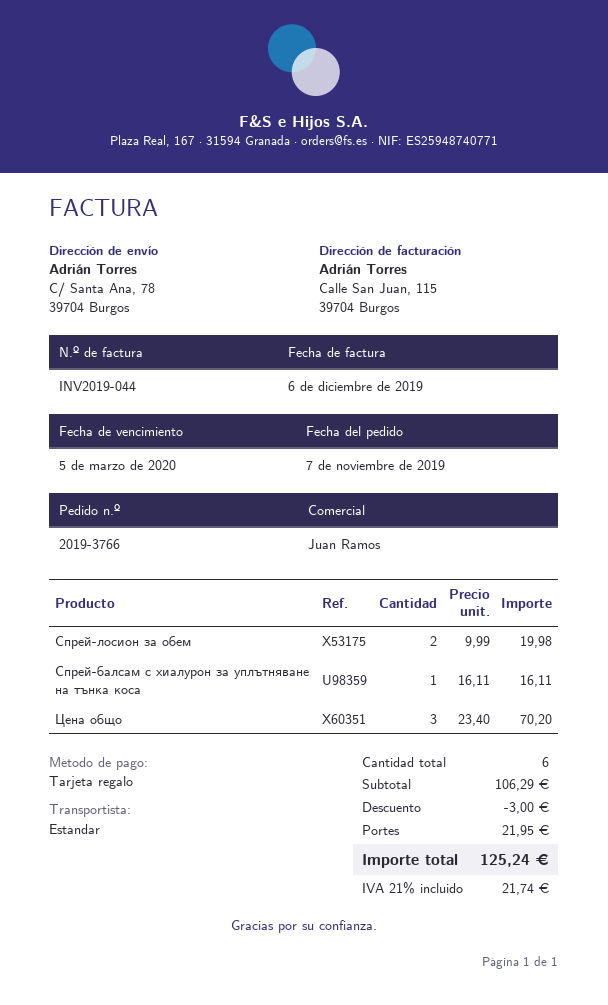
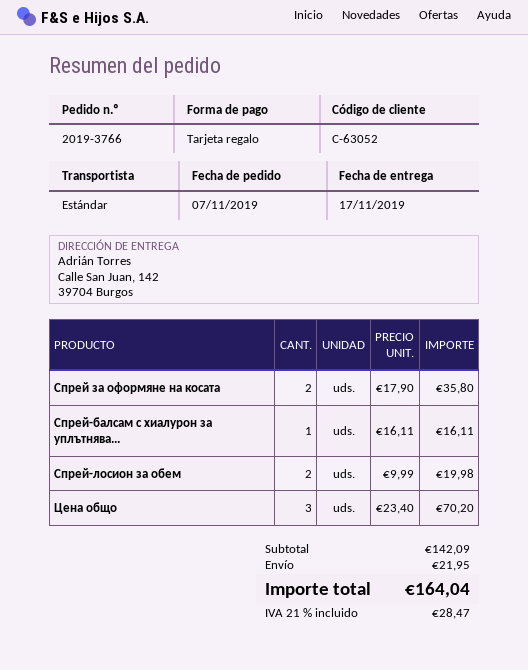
ship to: C/ Santa Ana, 78, 39704 Burgos -> Calle San Juan, 142, 39704 Burgos
Спрей за оформяне на косата: none -> 2 x 17.90 = 35.80
subtotal: 106.29 -> 142.09
discount: 3.00 -> none
tax: 21% = 21.74 -> 21% = 28.47
total: 125.24 -> 164.04

